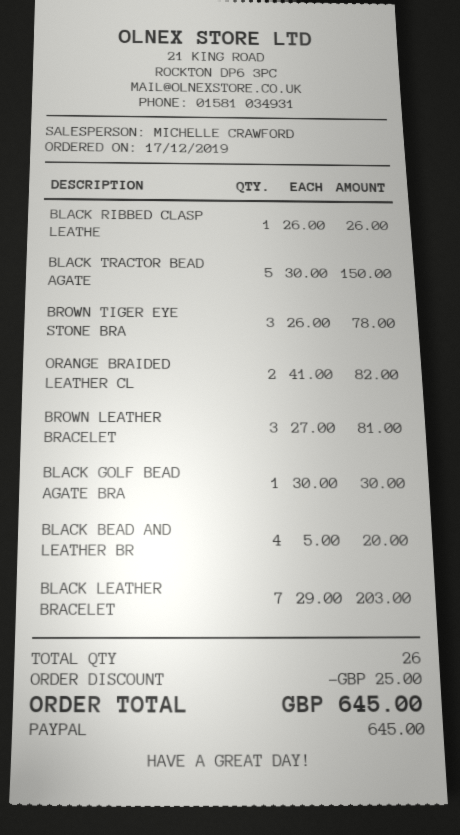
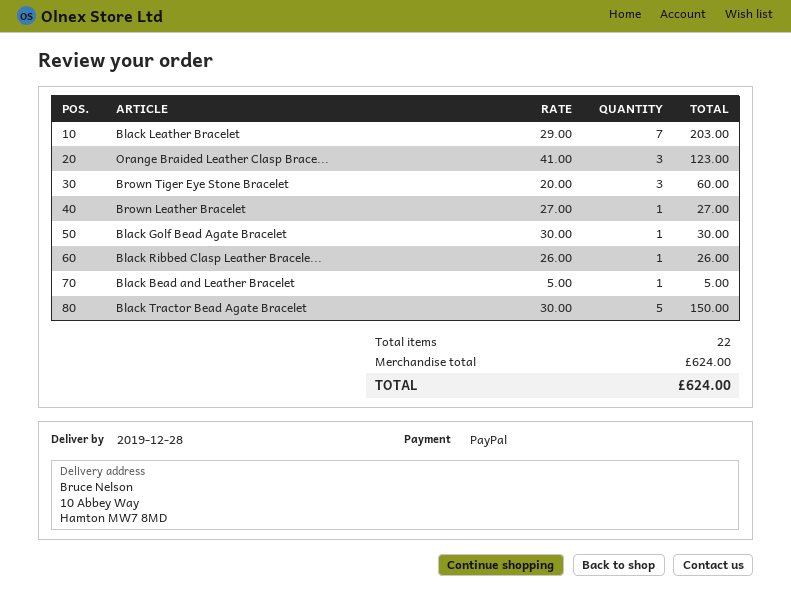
BROWN TIGER EYE STONE BRA: 3 x 26.00 = 78.00 -> 3 x 20.00 = 60.00
ORANGE BRAIDED LEATHER CL: 2 x 41.00 = 82.00 -> 3 x 41.00 = 123.00
BROWN LEATHER BRACELET: 3 x 27.00 = 81.00 -> 1 x 27.00 = 27.00
BLACK BEAD AND LEATHER BR: 4 x 5.00 = 20.00 -> 1 x 5.00 = 5.00
total quantity: 26 -> 22
discount: 25.00 -> none
total: 645.00 -> 624.00

